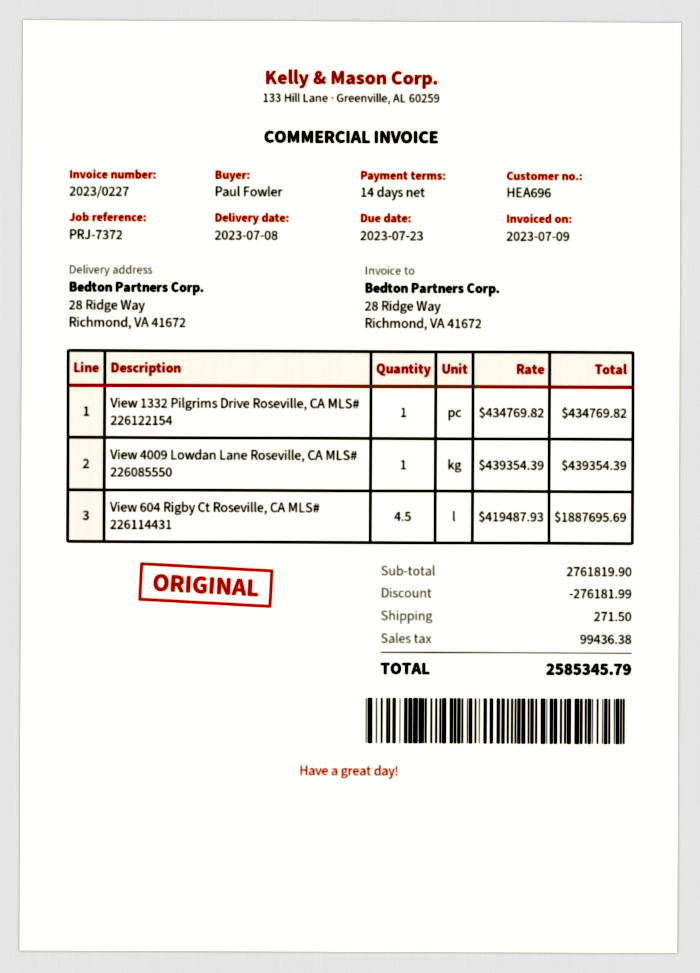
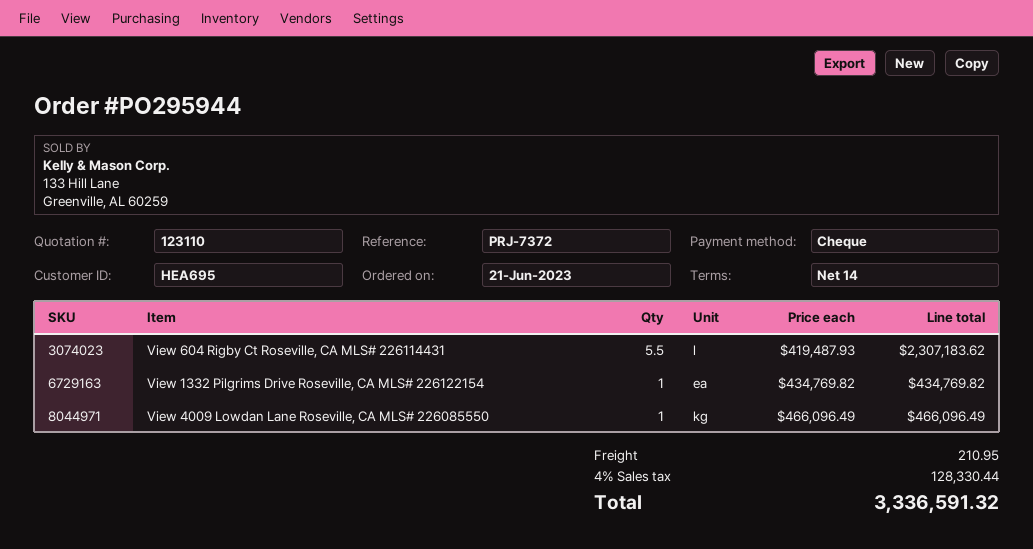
customer number: HEA696 -> HEA695
View 4009 Lowdan Lane Roseville, CA MLS# 226085550: 1 x 439354.39 = 439354.39 -> 1 x 466096.49 = 466096.49
View 604 Rigby Ct Roseville, CA MLS# 226114431: 4.5 x 419487.93 = 1887695.69 -> 5.5 x 419487.93 = 2307183.62
discount: 276181.99 -> none
shipping: 271.50 -> 210.95
tax: 99436.38 -> 128330.44
total: 2585345.79 -> 3336591.32

